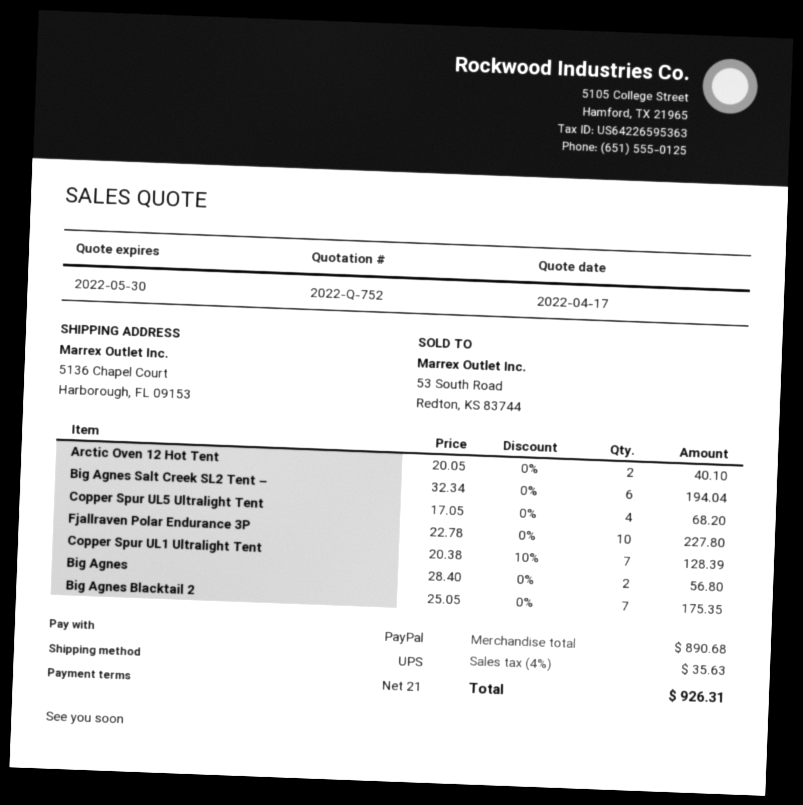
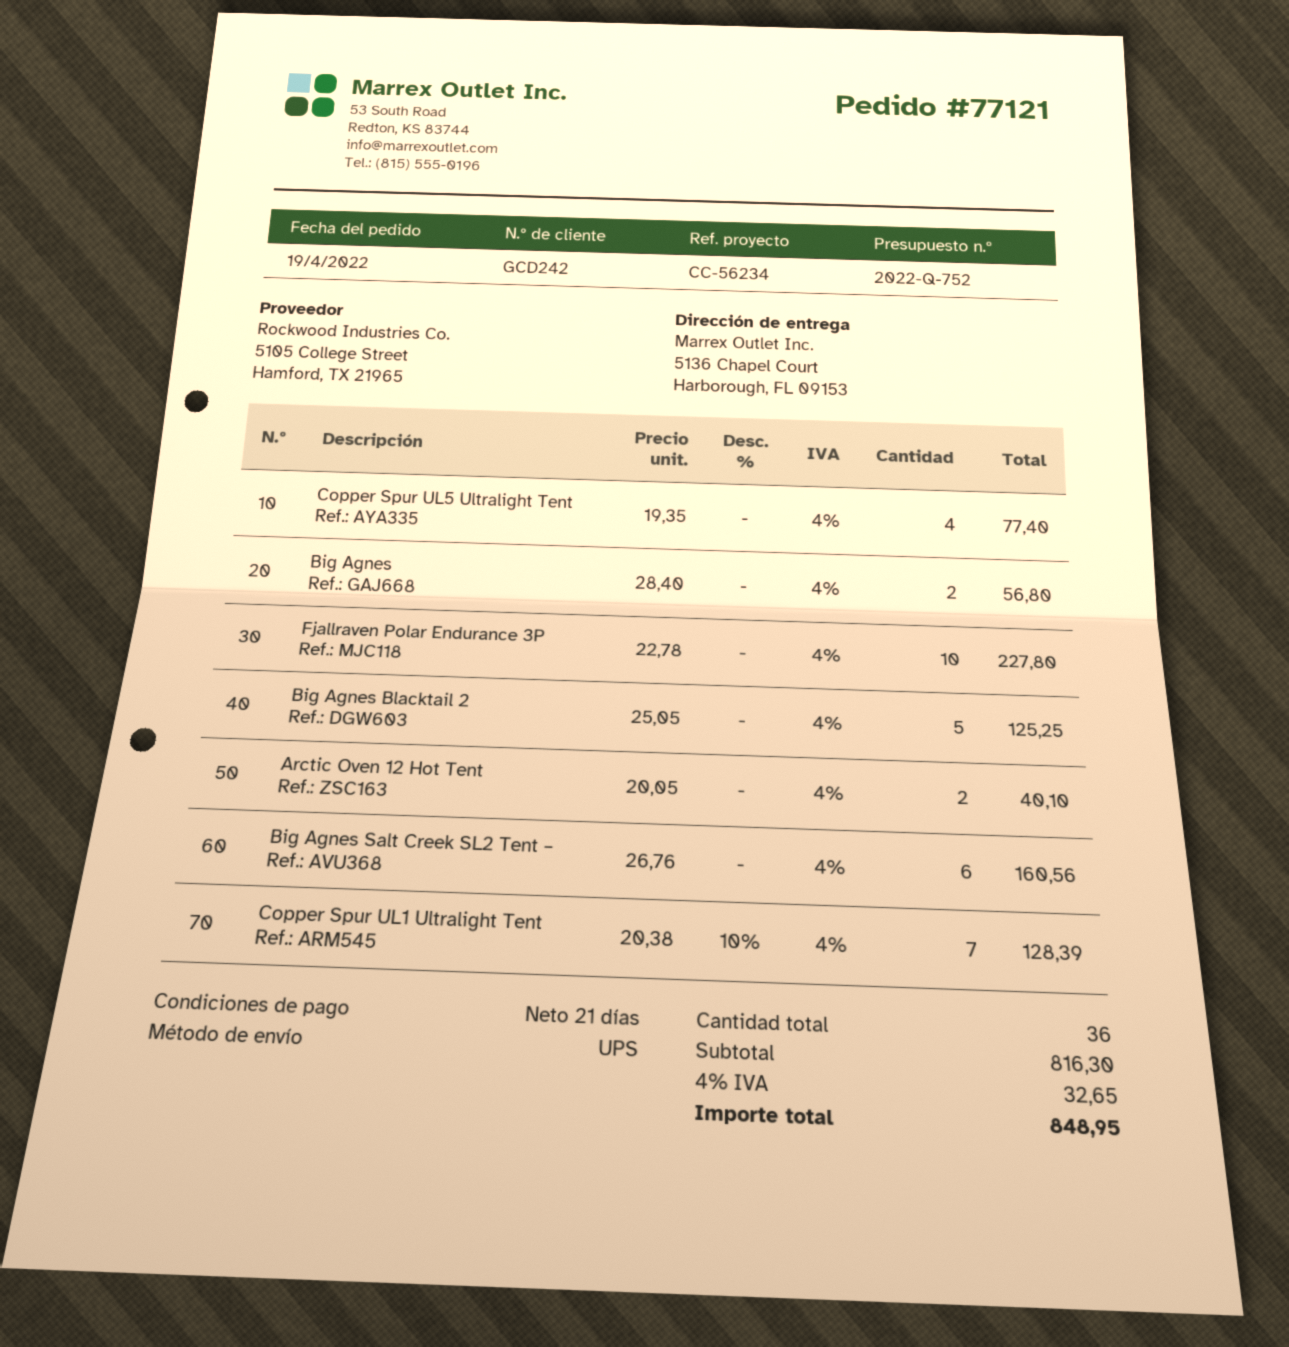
Big Agnes Salt Creek SL2 Tent –: 6 x 32.34 = 194.04 -> 6 x 26.76 = 160.56
Copper Spur UL5 Ultralight Tent: 4 x 17.05 = 68.20 -> 4 x 19.35 = 77.40
Big Agnes Blacktail 2: 7 x 25.05 = 175.35 -> 5 x 25.05 = 125.25
subtotal: 890.68 -> 816.30
tax: 4% = 35.63 -> 4% = 32.65
total: 926.31 -> 848.95

